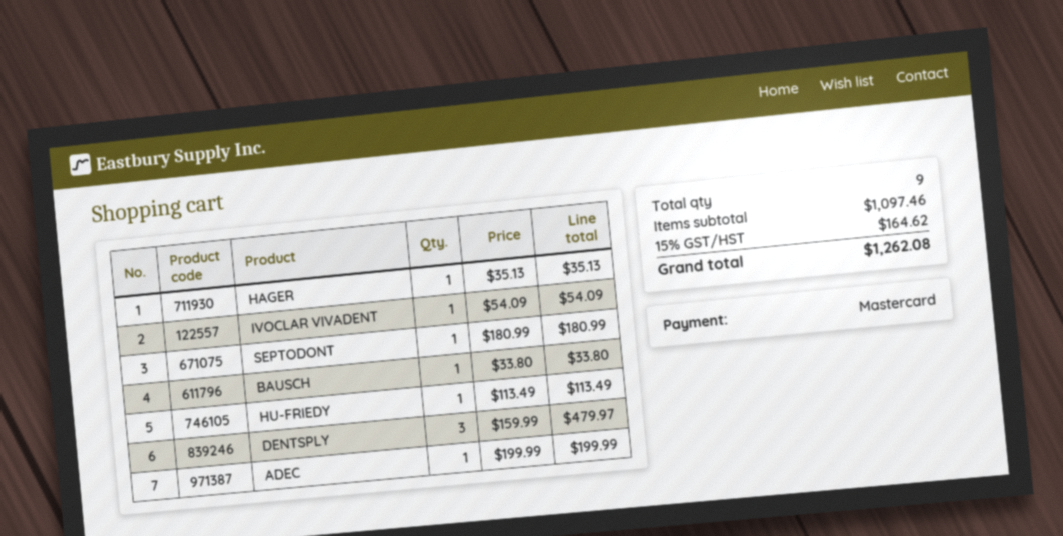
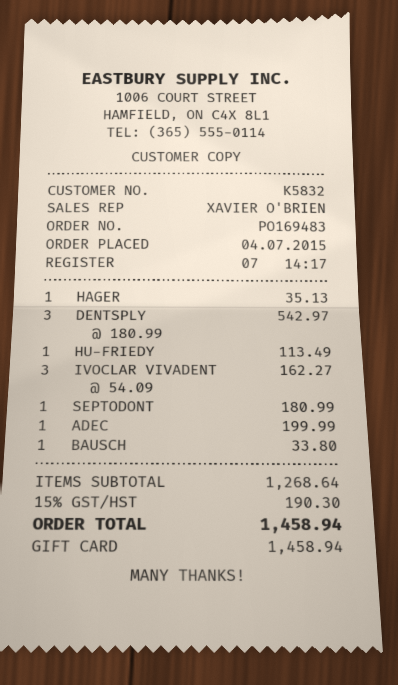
payment method: Mastercard -> gift card
IVOCLAR VIVADENT: 1 x 54.09 = 54.09 -> 3 x 54.09 = 162.27
DENTSPLY: 3 x 159.99 = 479.97 -> 3 x 180.99 = 542.97
subtotal: 1097.46 -> 1268.64
tax: 15% = 164.62 -> 15% = 190.30
total: 1262.08 -> 1458.94

